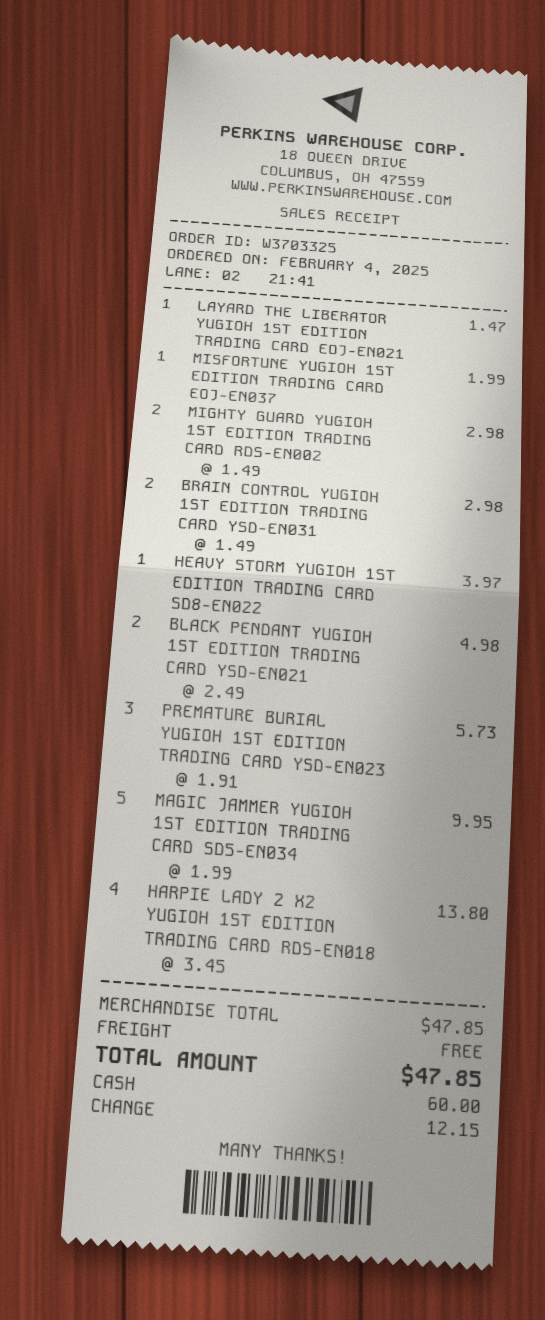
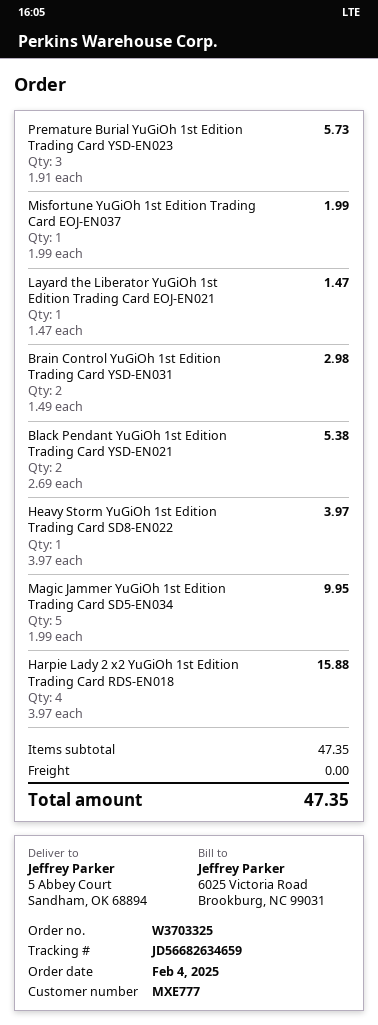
MIGHTY GUARD YUGIOH 1ST EDITION TRADING CARD RDS-EN002: 2 x 1.49 = 2.98 -> none
BLACK PENDANT YUGIOH 1ST EDITION TRADING CARD YSD-EN021: 2 x 2.49 = 4.98 -> 2 x 2.69 = 5.38
HARPIE LADY 2 X2 YUGIOH 1ST EDITION TRADING CARD RDS-EN018: 4 x 3.45 = 13.80 -> 4 x 3.97 = 15.88
subtotal: 47.85 -> 47.35
total: 47.85 -> 47.35

